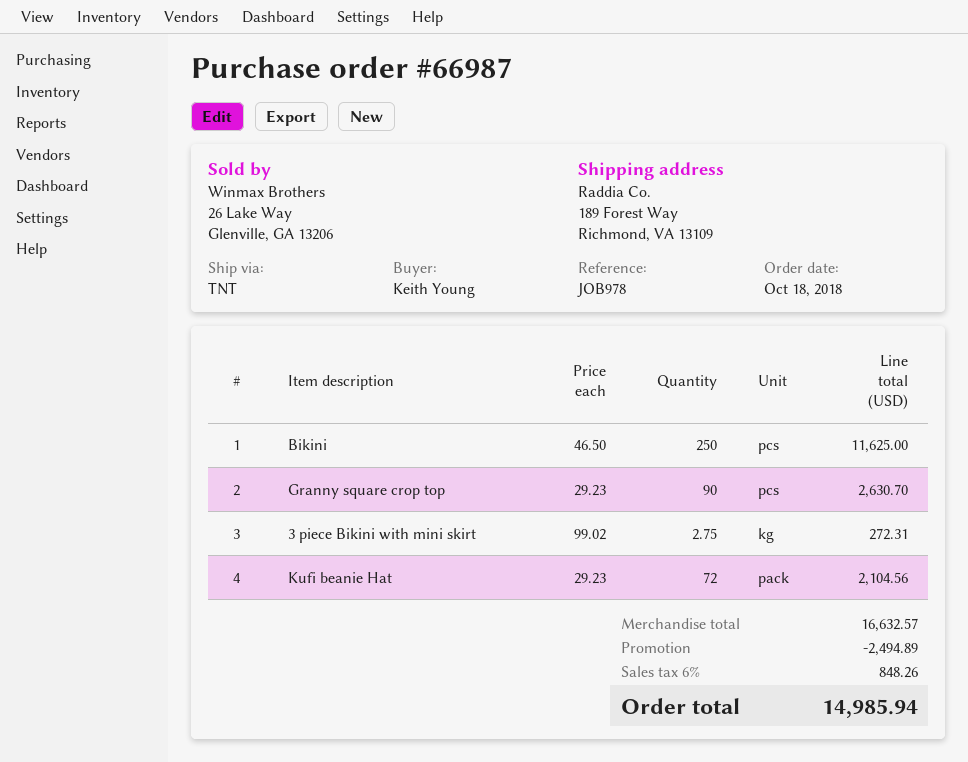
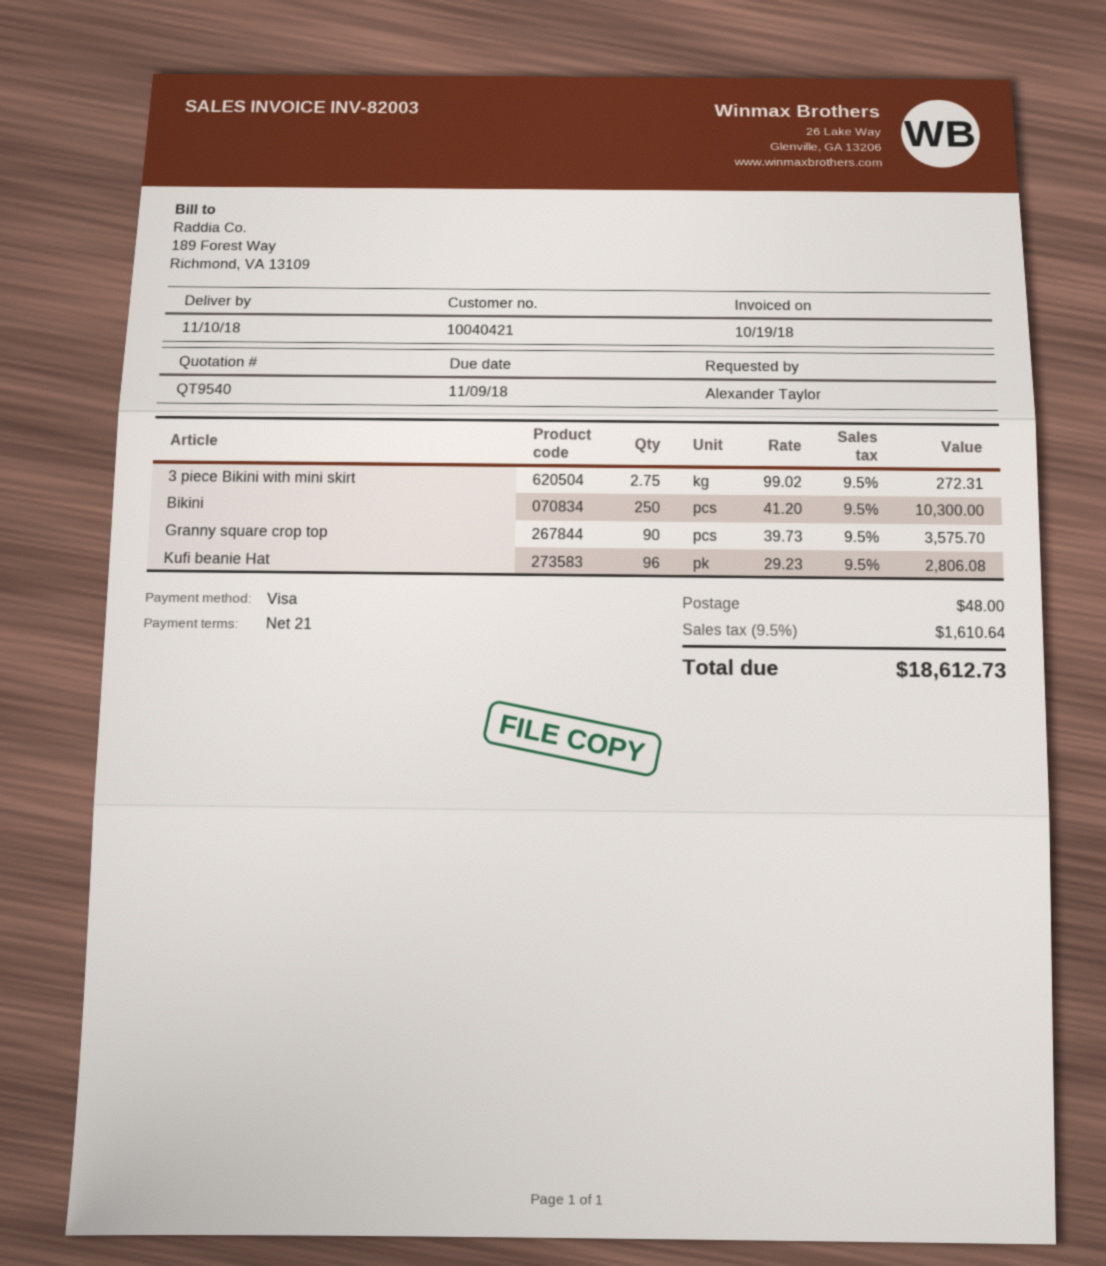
ordered by: Keith Young -> Alexander Taylor
Bikini: 250 x 46.50 = 11625.00 -> 250 x 41.20 = 10300.00
Granny square crop top: 90 x 29.23 = 2630.70 -> 90 x 39.73 = 3575.70
Kufi beanie Hat: 72 x 29.23 = 2104.56 -> 96 x 29.23 = 2806.08
discount: 2494.89 -> none
shipping: none -> 48.00
tax: 6% = 848.26 -> 9.5% = 1610.64
total: 14985.94 -> 18612.73

